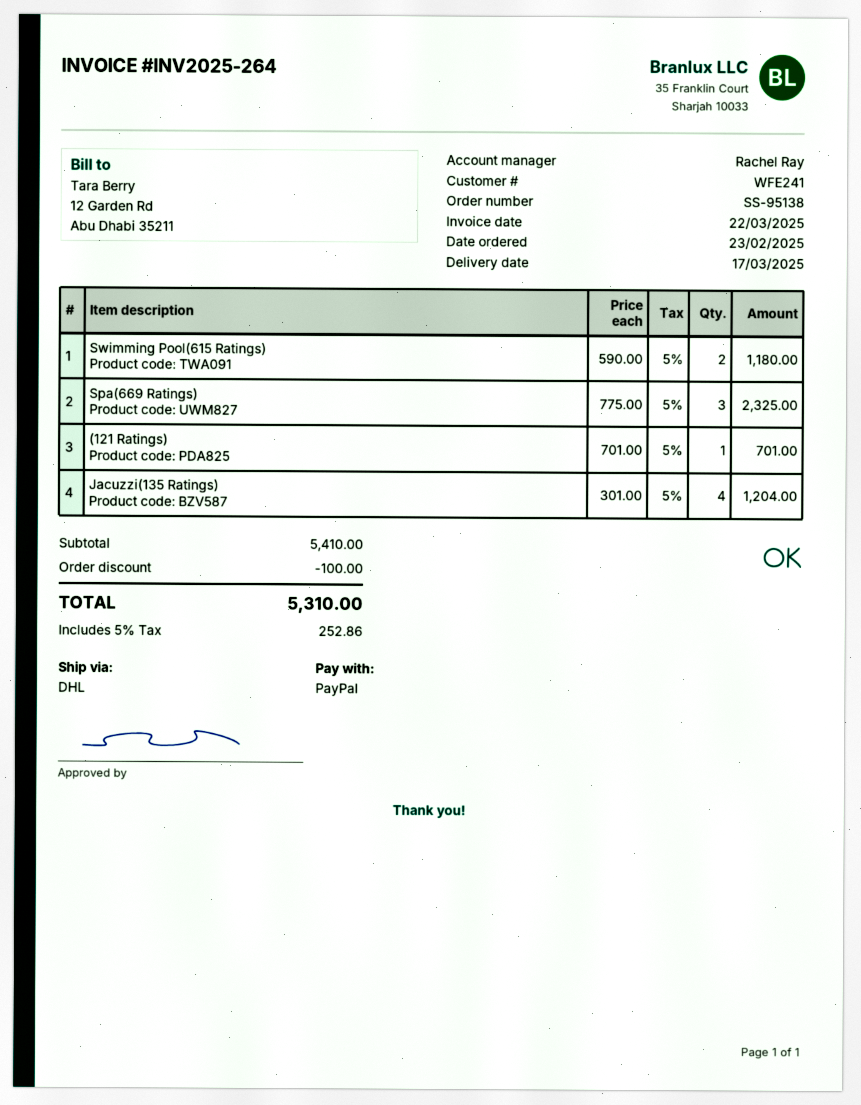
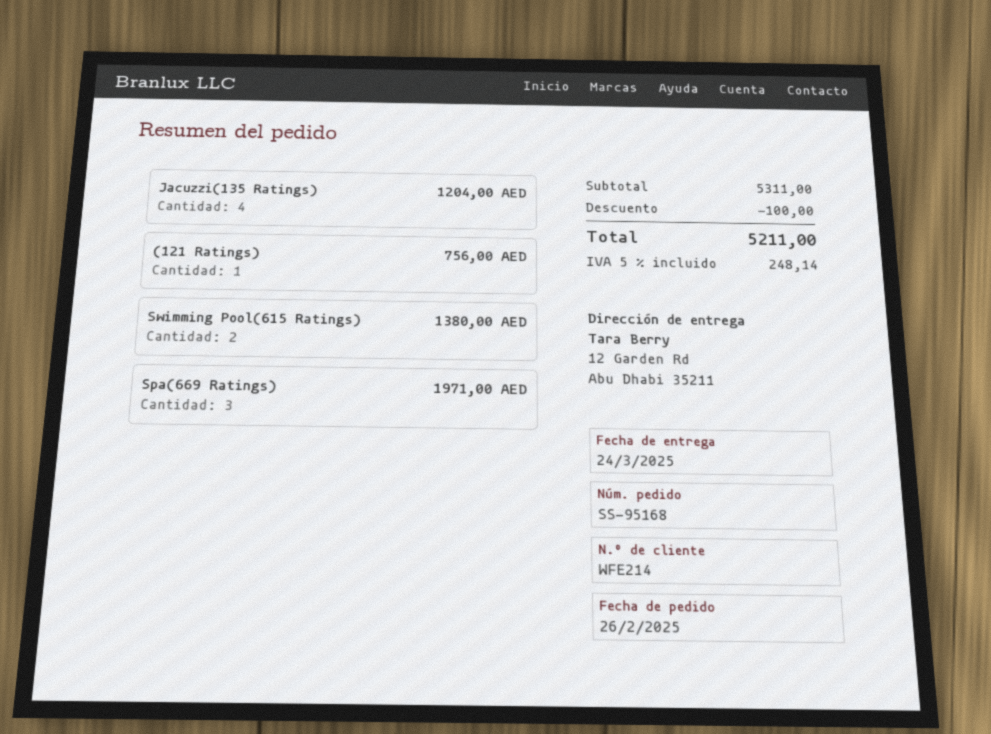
order number: SS-95138 -> SS-95168
order date: 2025-02-23 -> 2025-02-26
delivery date: 2025-03-17 -> 2025-03-24
customer number: WFE241 -> WFE214
Swimming Pool(615 Ratings): 2 for 1180.00 -> 2 for 1380.00
Spa(669 Ratings): 3 for 2325.00 -> 3 for 1971.00
(121 Ratings): 1 for 701.00 -> 1 for 756.00
subtotal: 5410.00 -> 5311.00
tax: 5% = 252.86 -> 5% = 248.14
total: 5310.00 -> 5211.00

